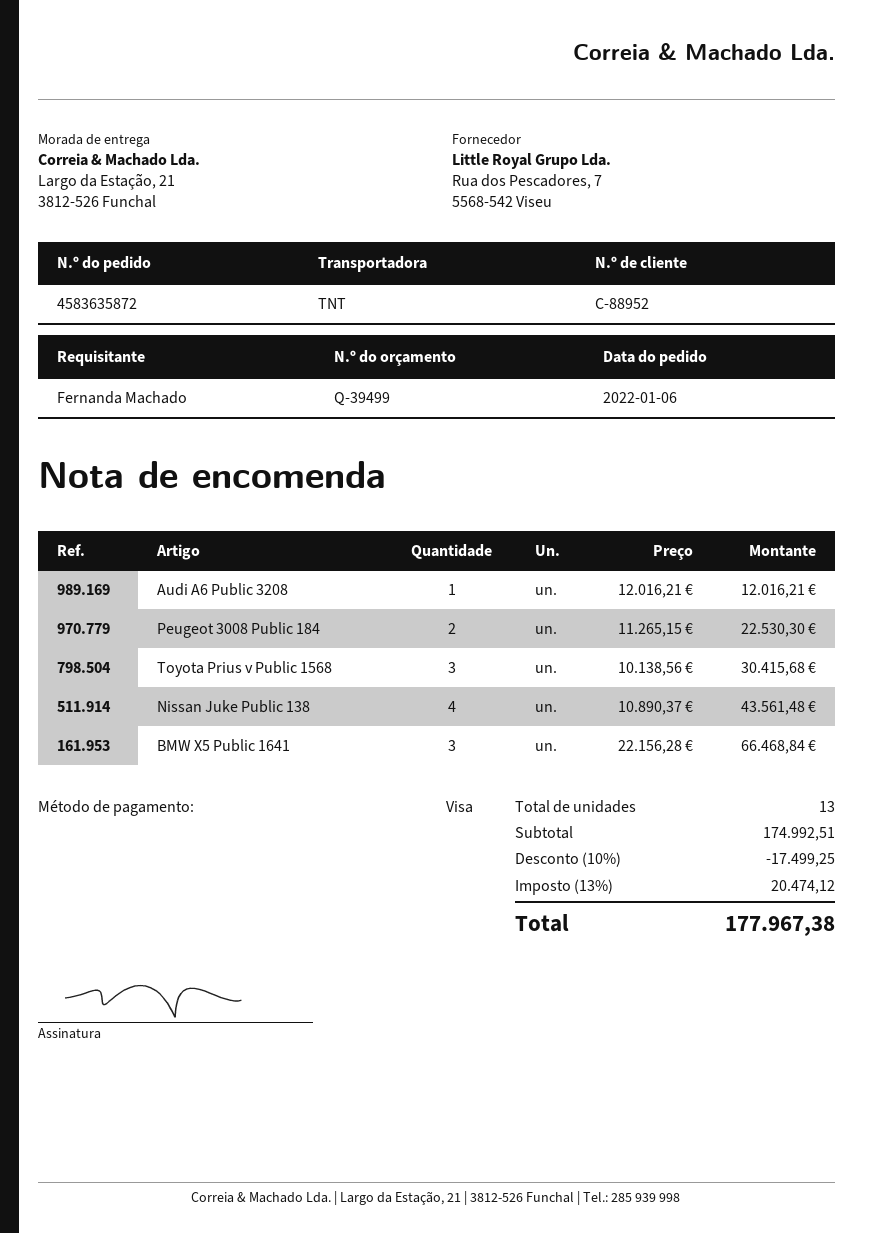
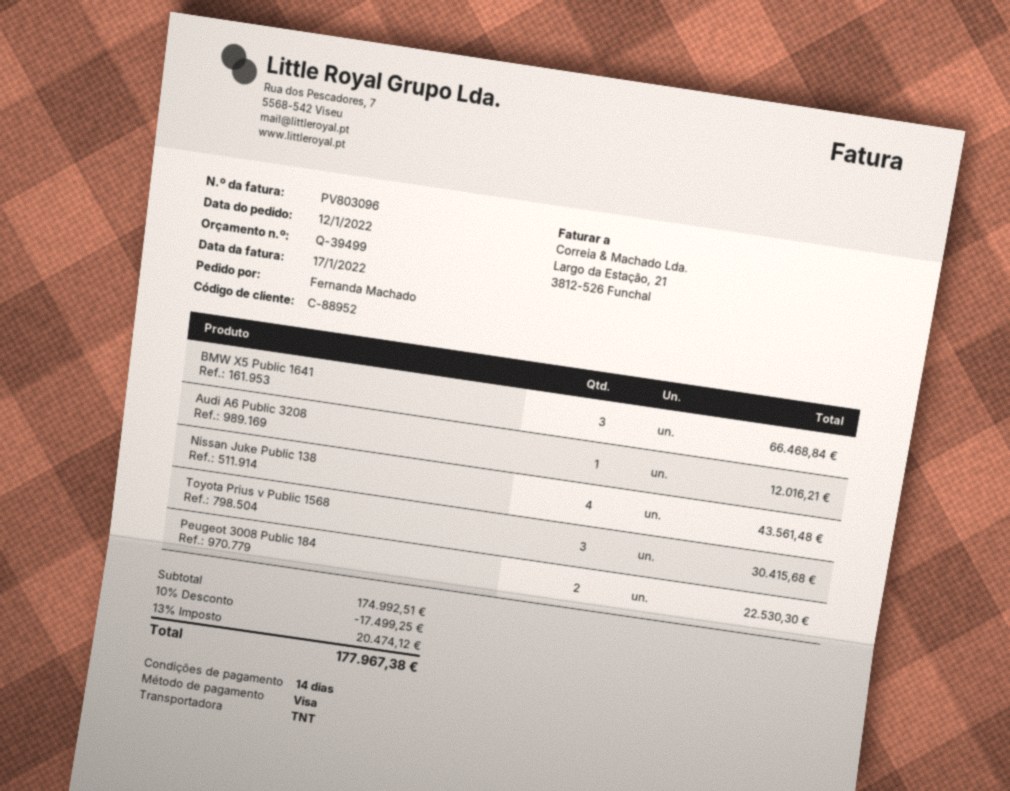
order date: 2022-01-06 -> 2022-01-12

